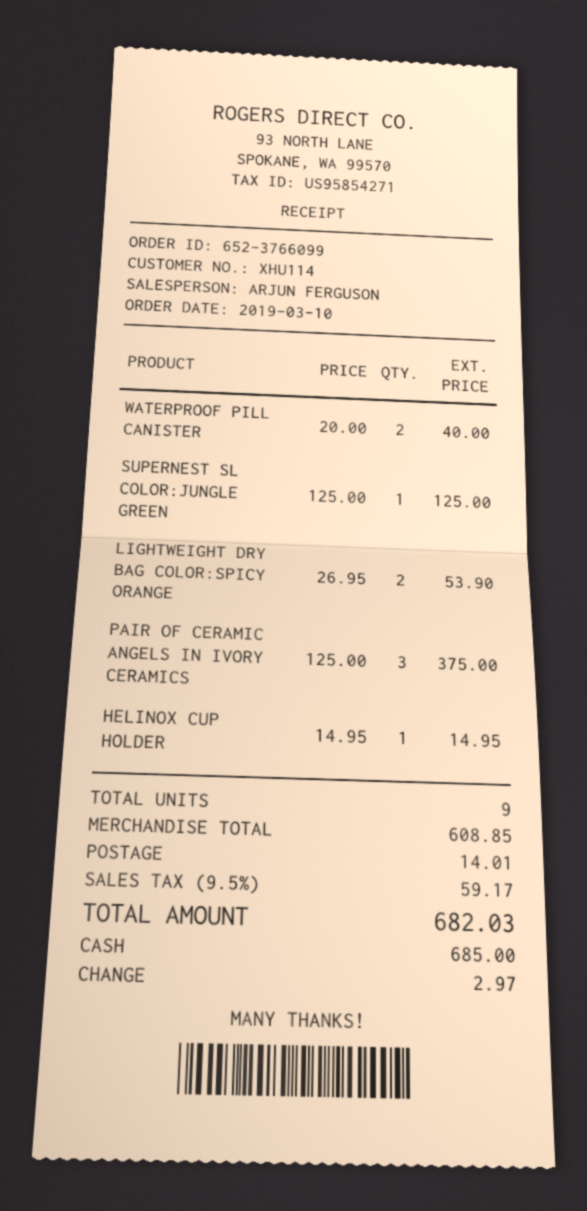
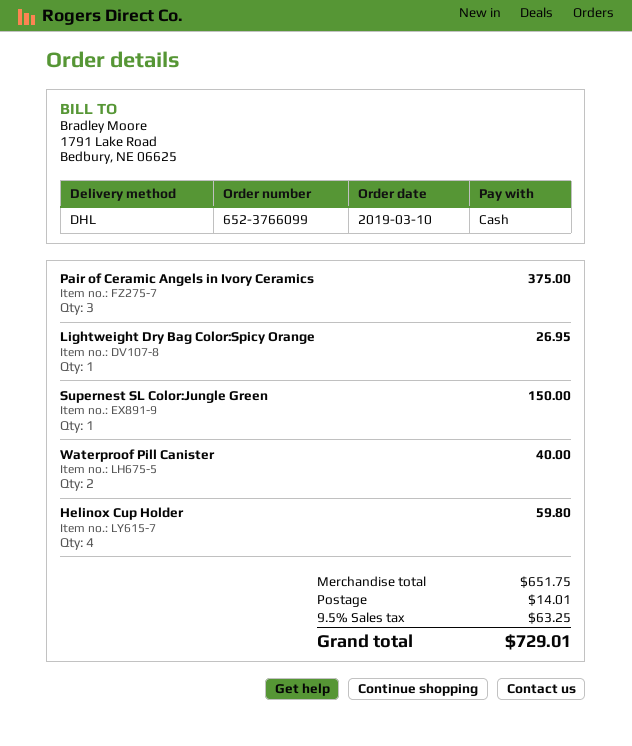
SUPERNEST SL COLOR:JUNGLE GREEN: 1 for 125.00 -> 1 for 150.00
LIGHTWEIGHT DRY BAG COLOR:SPICY ORANGE: 2 for 53.90 -> 1 for 26.95
HELINOX CUP HOLDER: 1 for 14.95 -> 4 for 59.80
subtotal: 608.85 -> 651.75
tax: 9.5% = 59.17 -> 9.5% = 63.25
total: 682.03 -> 729.01

